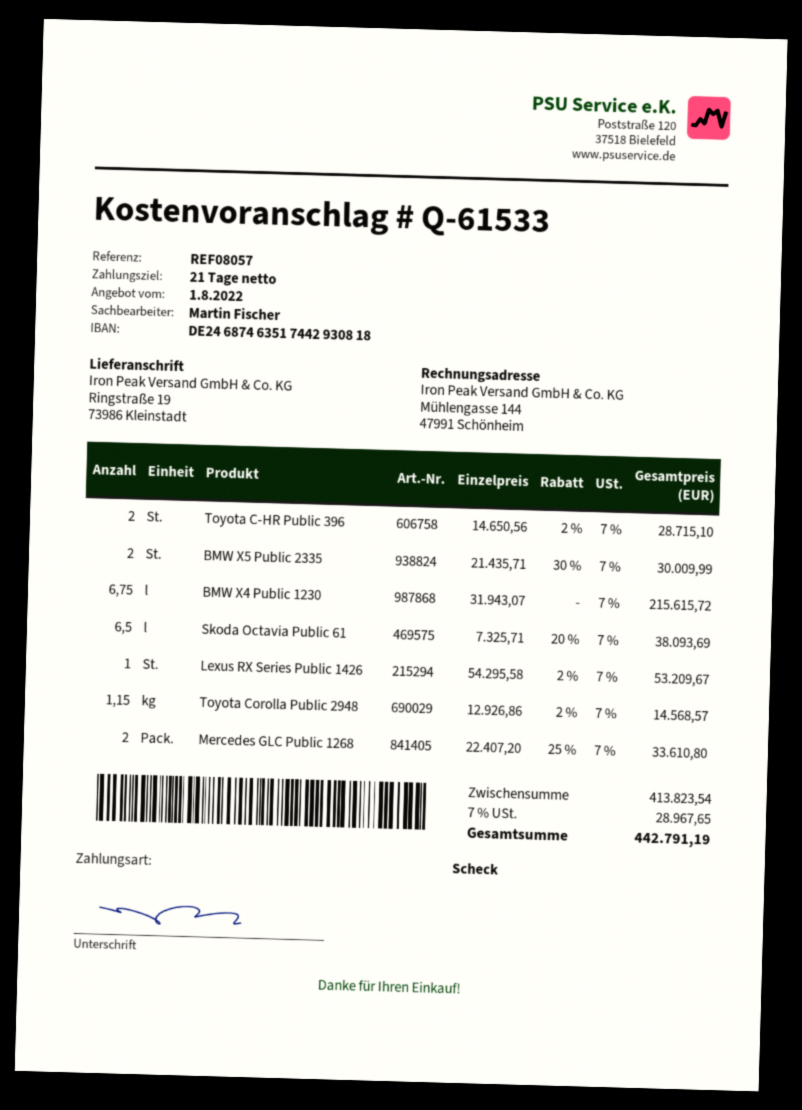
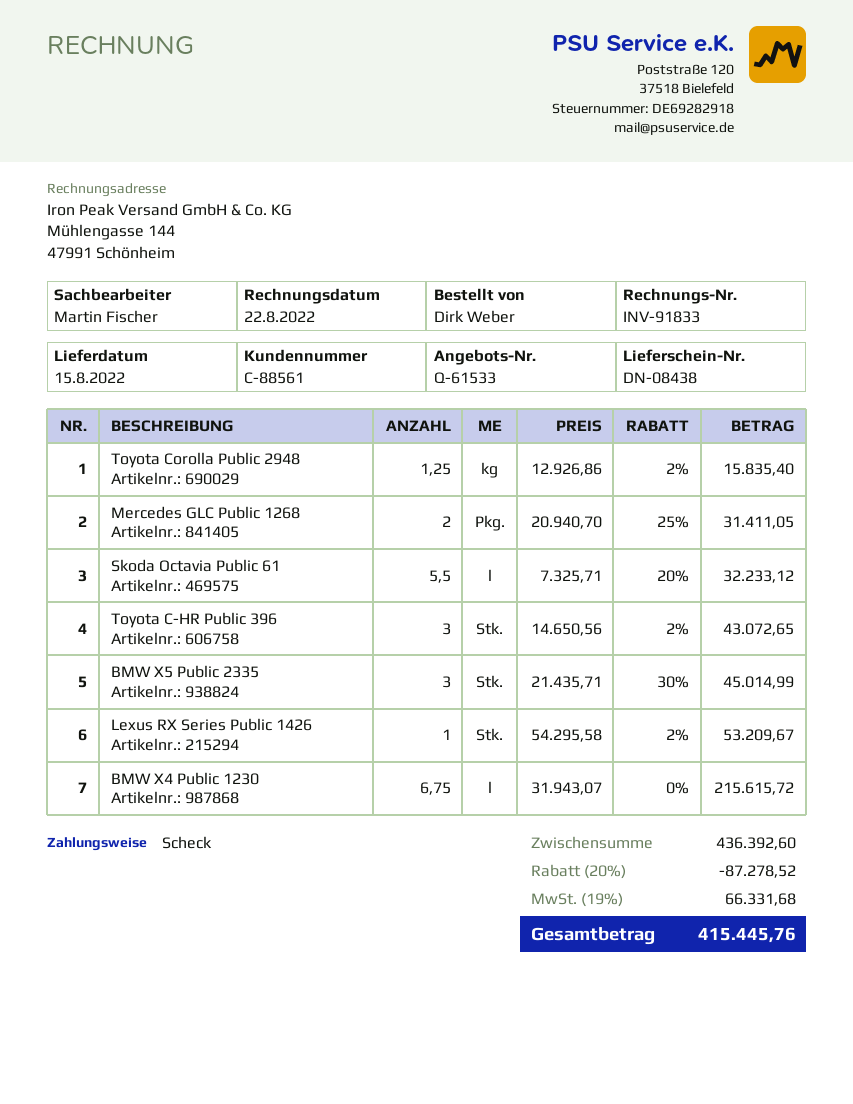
Toyota C-HR Public 396: 2 x 14650.56 - 2% = 28715.10 -> 3 x 14650.56 - 2% = 43072.65
BMW X5 Public 2335: 2 x 21435.71 - 30% = 30009.99 -> 3 x 21435.71 - 30% = 45014.99
Skoda Octavia Public 61: 6.5 x 7325.71 - 20% = 38093.69 -> 5.5 x 7325.71 - 20% = 32233.12
Toyota Corolla Public 2948: 1.15 x 12926.86 - 2% = 14568.57 -> 1.25 x 12926.86 - 2% = 15835.40
Mercedes GLC Public 1268: 2 x 22407.20 - 25% = 33610.80 -> 2 x 20940.70 - 25% = 31411.05
subtotal: 413823.54 -> 436392.60
discount: none -> 20% = 87278.52
tax: 7% = 28967.65 -> 19% = 66331.68
total: 442791.19 -> 415445.76

